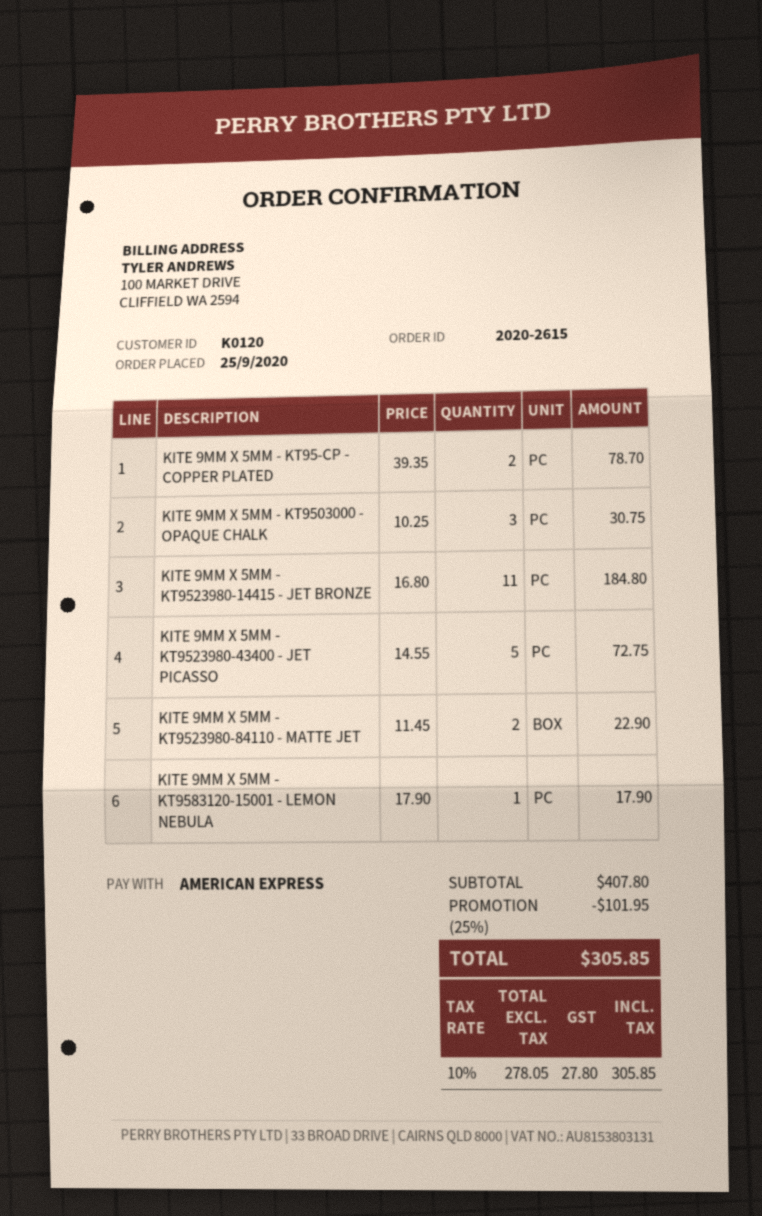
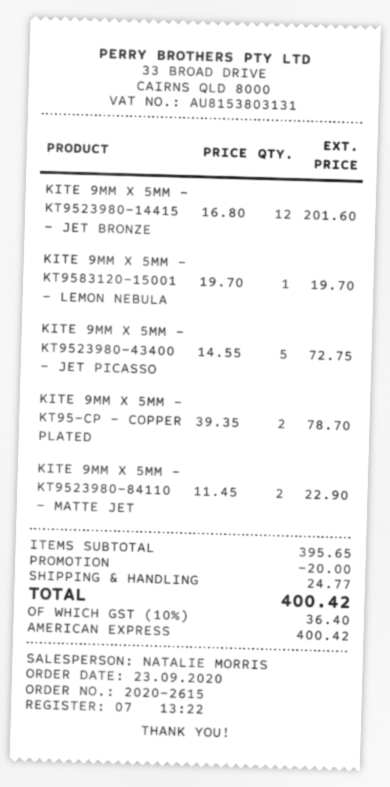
order date: 2020-09-25 -> 2020-09-23
KITE 9MM X 5MM - KT9503000 - OPAQUE CHALK: 3 x 10.25 = 30.75 -> none
KITE 9MM X 5MM - KT9523980-14415 - JET BRONZE: 11 x 16.80 = 184.80 -> 12 x 16.80 = 201.60
KITE 9MM X 5MM - KT9583120-15001 - LEMON NEBULA: 1 x 17.90 = 17.90 -> 1 x 19.70 = 19.70
subtotal: 407.80 -> 395.65
discount: 101.95 -> 20.00
shipping: none -> 24.77
tax: 10% = 27.80 -> 10% = 36.40
total: 305.85 -> 400.42

